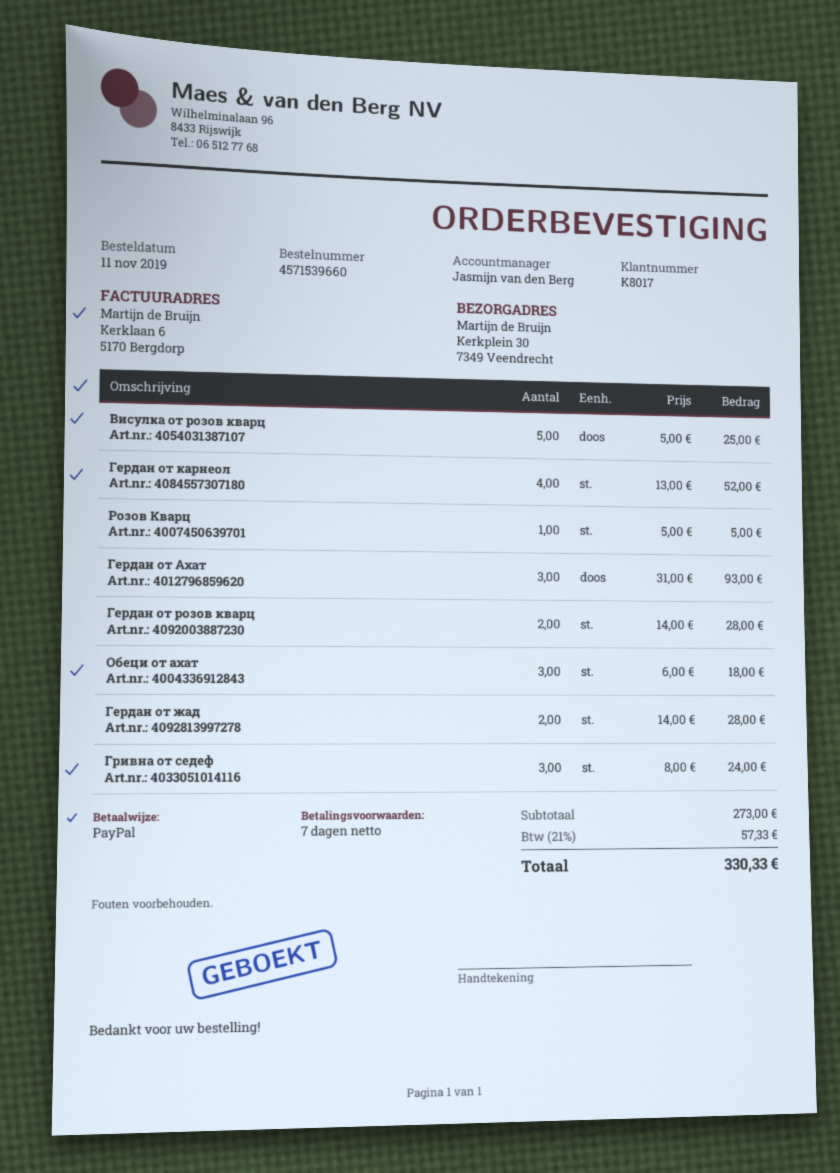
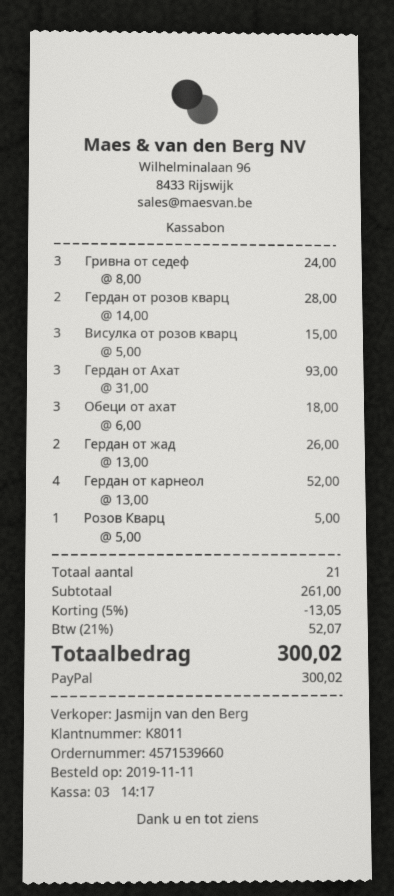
customer number: K8017 -> K8011
Висулка от розов кварц: 5 x 5.00 = 25.00 -> 3 x 5.00 = 15.00
Гердан от жад: 2 x 14.00 = 28.00 -> 2 x 13.00 = 26.00
subtotal: 273.00 -> 261.00
discount: none -> 5% = 13.05
tax: 21% = 57.33 -> 21% = 52.07
total: 330.33 -> 300.02

